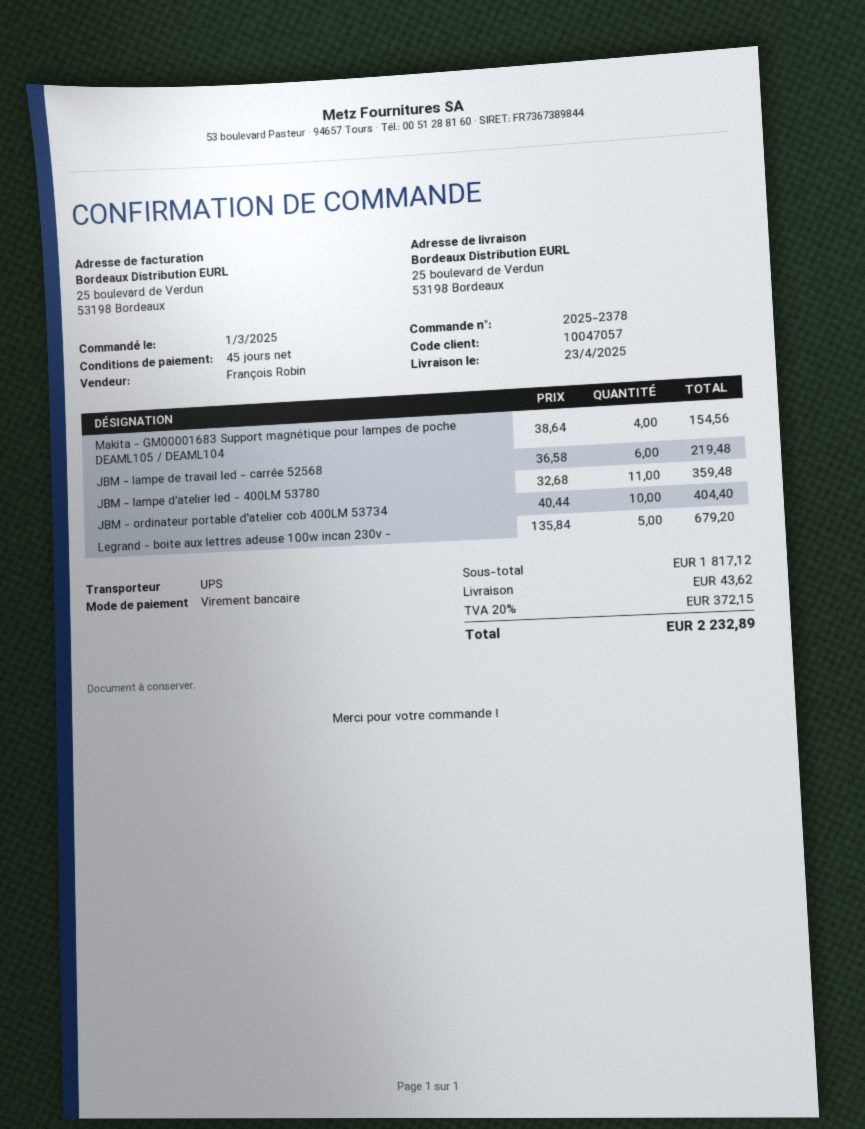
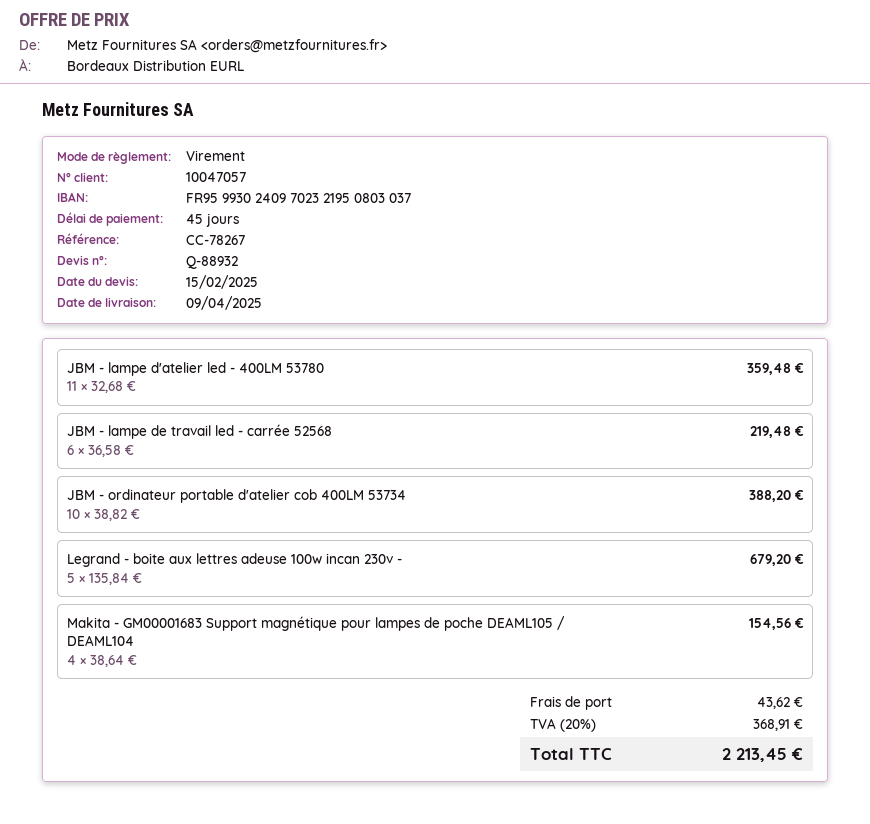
delivery date: 2025-04-23 -> 2025-04-09
JBM - ordinateur portable d'atelier cob 400LM 53734: 10 x 40.44 = 404.40 -> 10 x 38.82 = 388.20
tax: 20% = 372.15 -> 20% = 368.91
total: 2232.89 -> 2213.45

